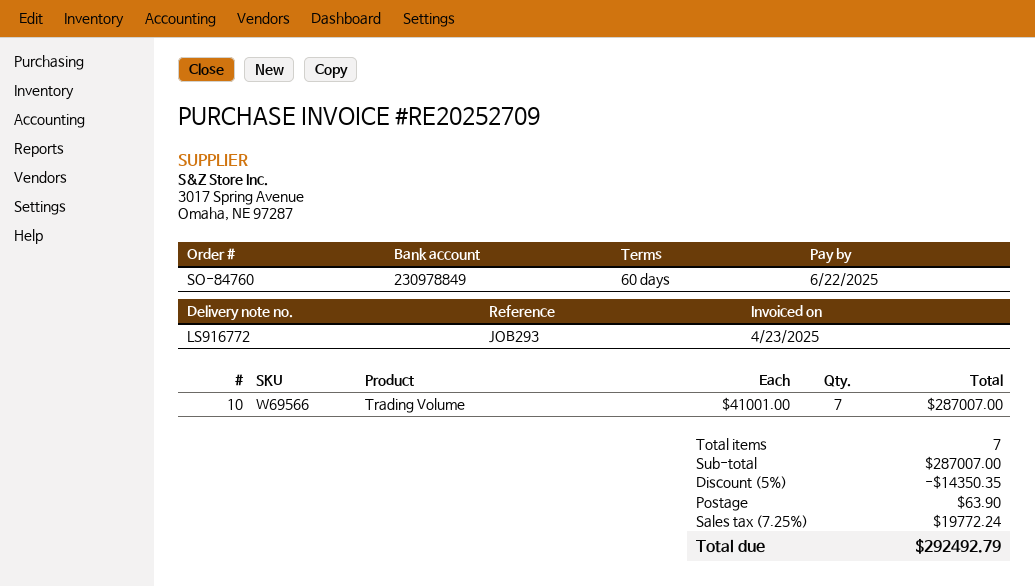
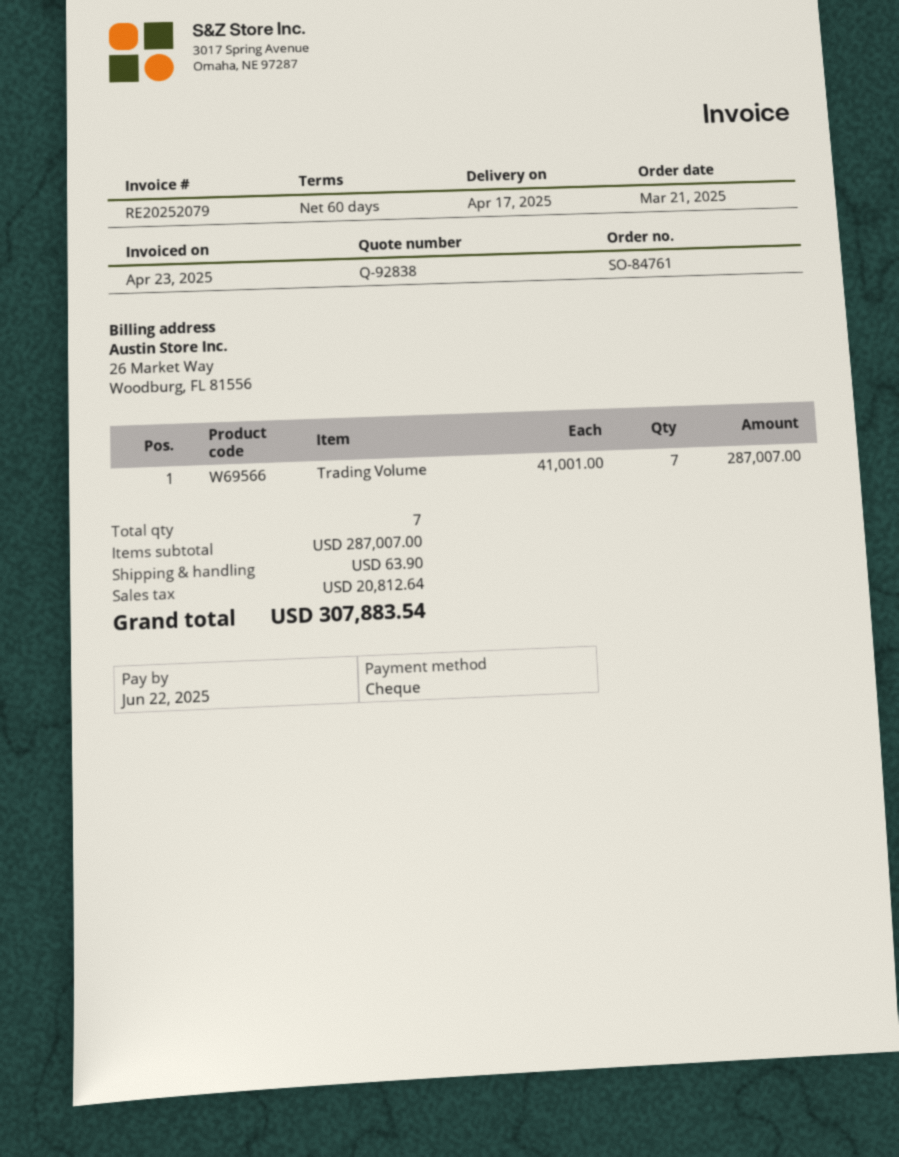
order number: SO-84760 -> SO-84761
invoice number: RE20252709 -> RE20252079
discount: 5% = 14350.35 -> none
tax: 19772.24 -> 20812.64
total: 292492.79 -> 307883.54

